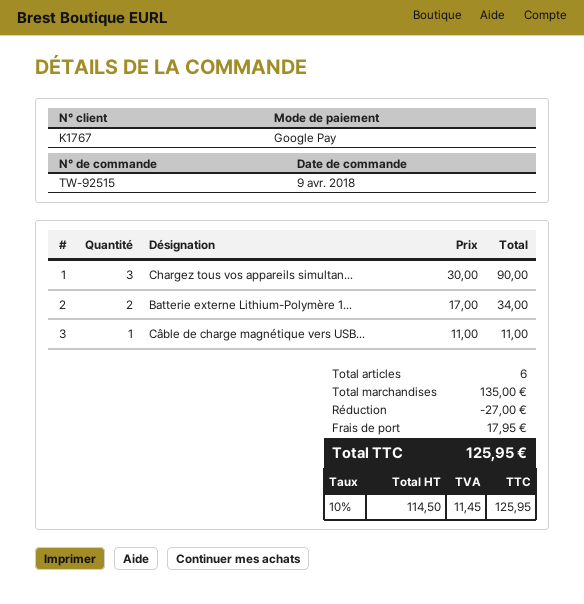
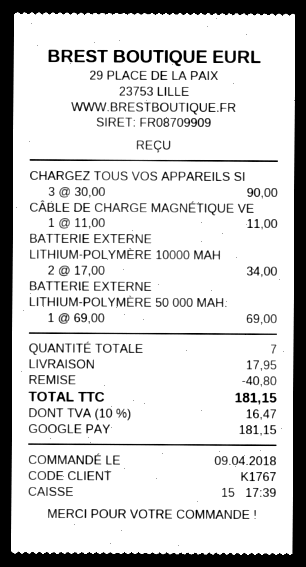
BATTERIE EXTERNE LITHIUM-POLYMÈRE 50 000 MAH.: none -> 1 x 69.00 = 69.00
total quantity: 6 -> 7
discount: 27.00 -> 40.80
tax: 10% = 11.45 -> 10% = 16.47
total: 125.95 -> 181.15

